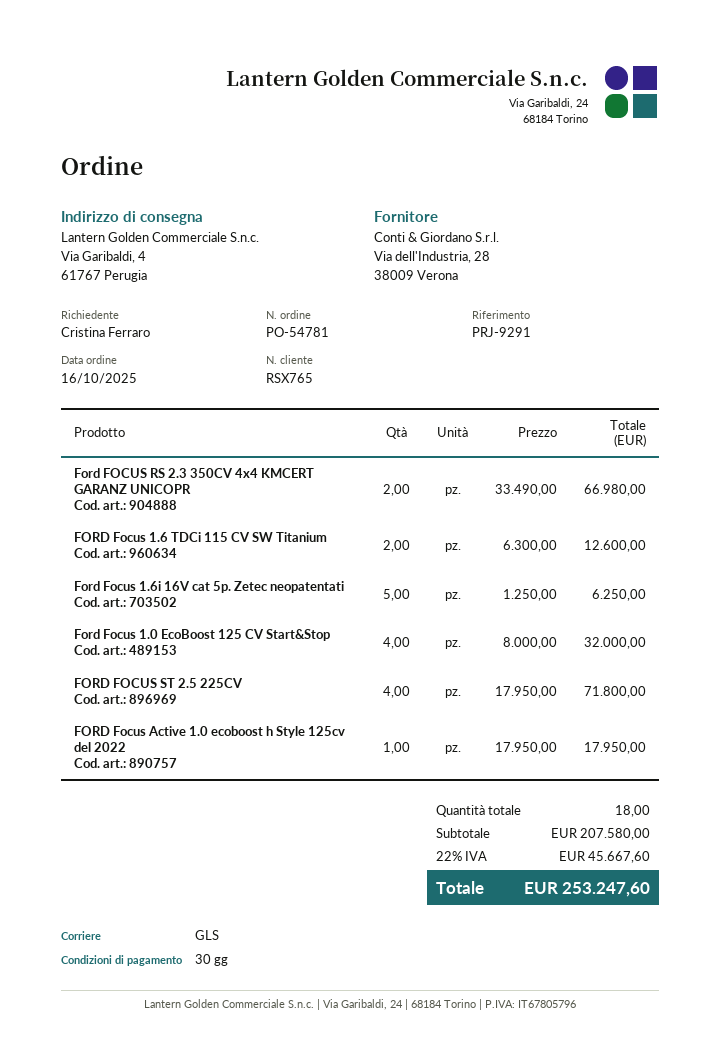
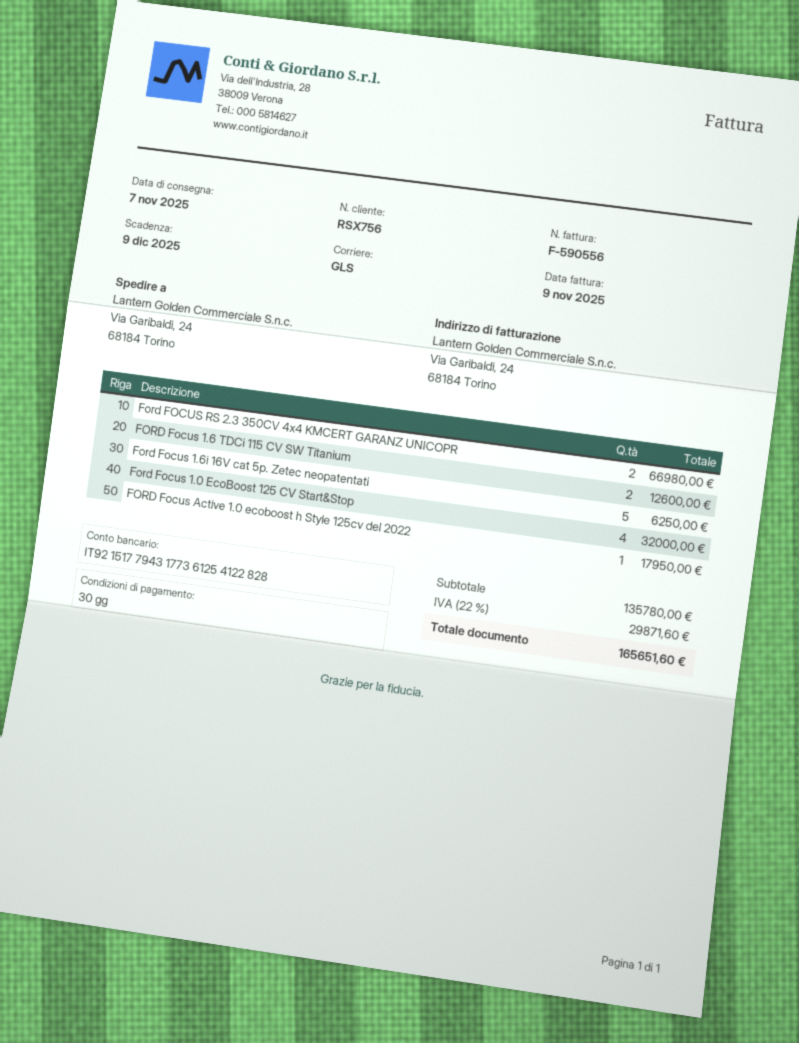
customer number: RSX765 -> RSX756
ship to: Via Garibaldi, 4, 61767 Perugia -> Via Garibaldi, 24, 68184 Torino
FORD FOCUS ST 2.5 225CV: 4 for 71800.00 -> none
subtotal: 207580.00 -> 135780.00
tax: 22% = 45667.60 -> 22% = 29871.60
total: 253247.60 -> 165651.60

